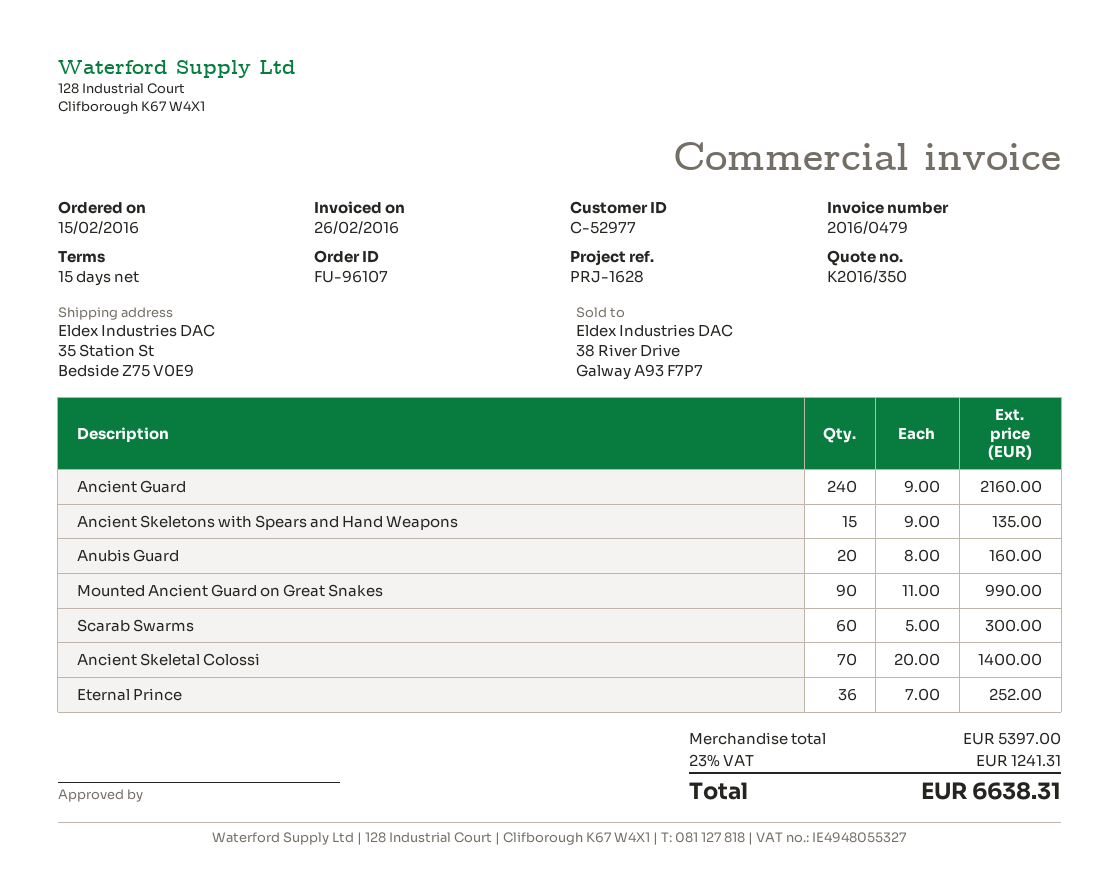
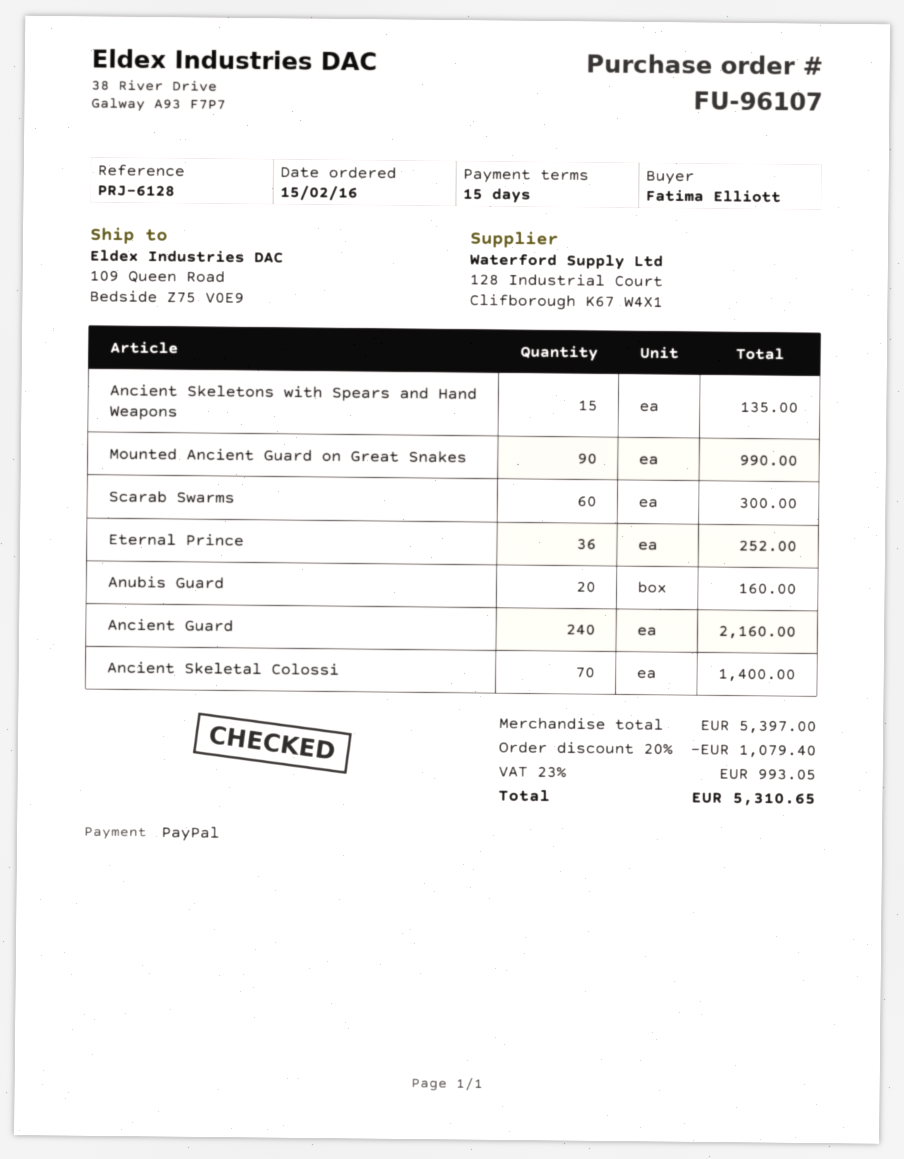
reference: PRJ-1628 -> PRJ-6128
ship to: 35 Station St, Bedside Z75 V0E9 -> 109 Queen Road, Bedside Z75 V0E9
discount: none -> 20% = 1079.40
tax: 23% = 1241.31 -> 23% = 993.05
total: 6638.31 -> 5310.65

